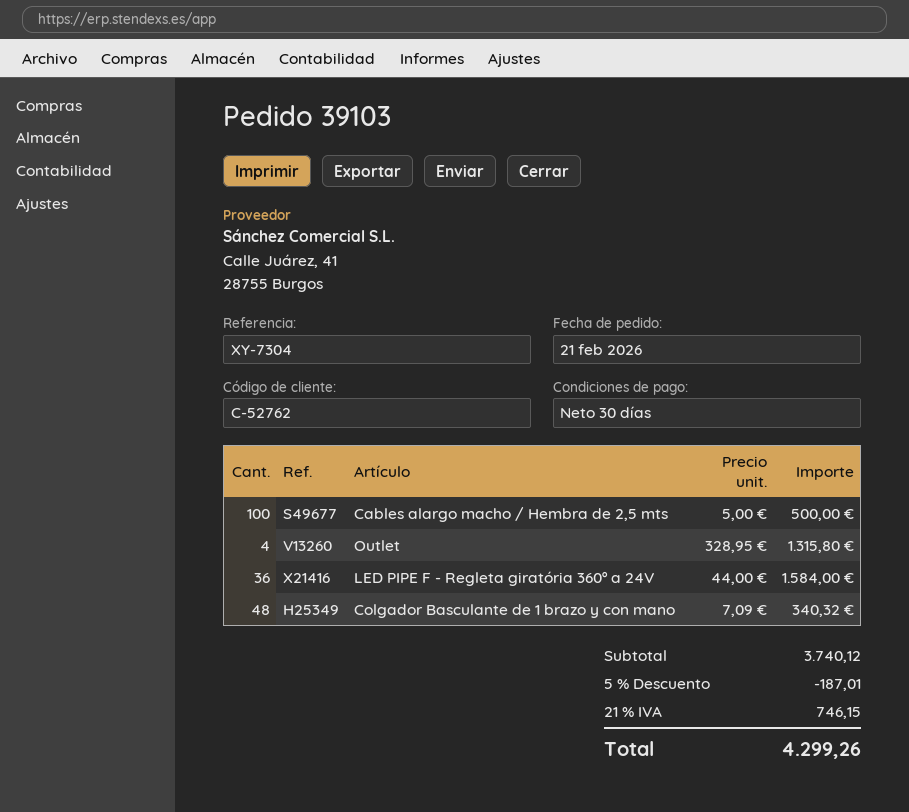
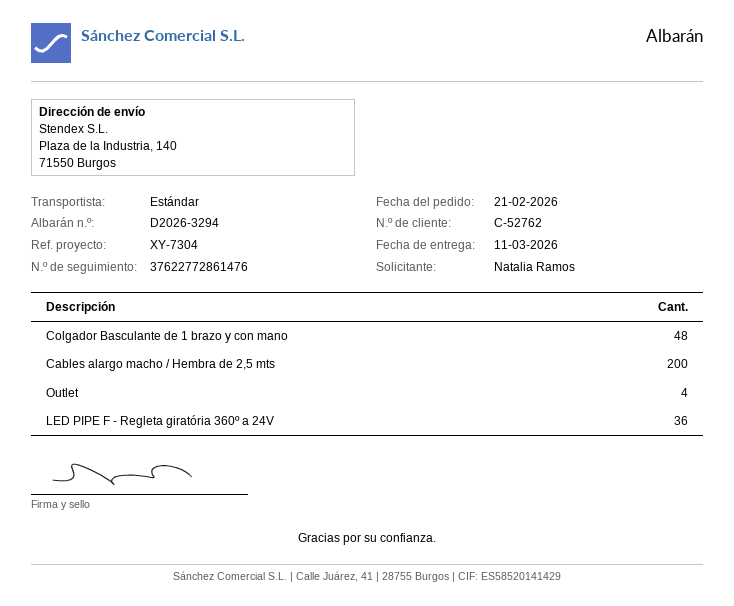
Cables alargo macho / Hembra de 2,5 mts: 100 -> 200

